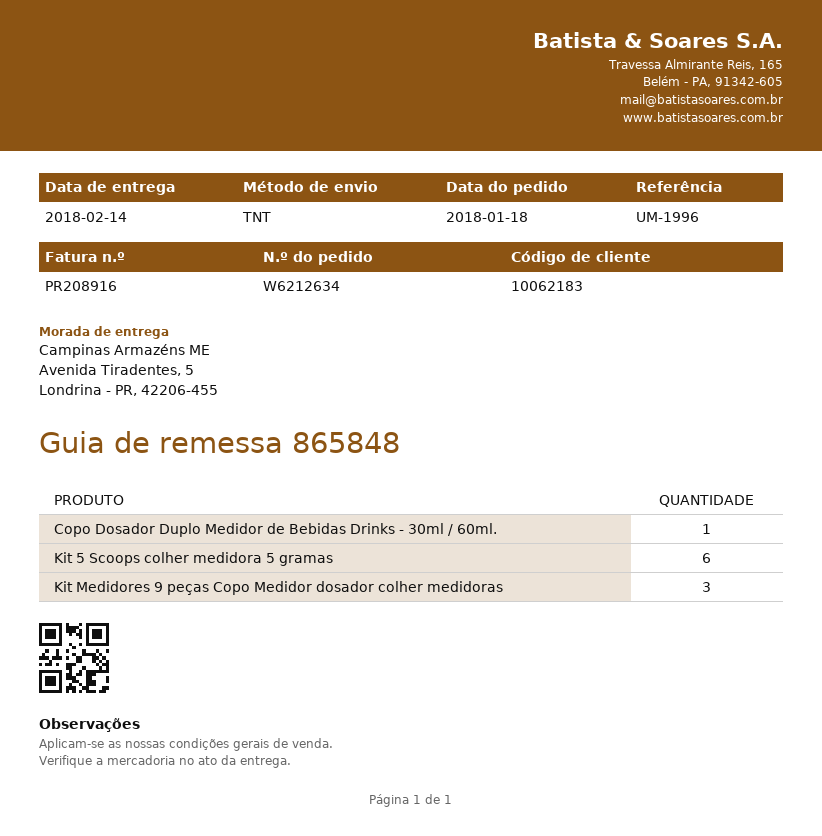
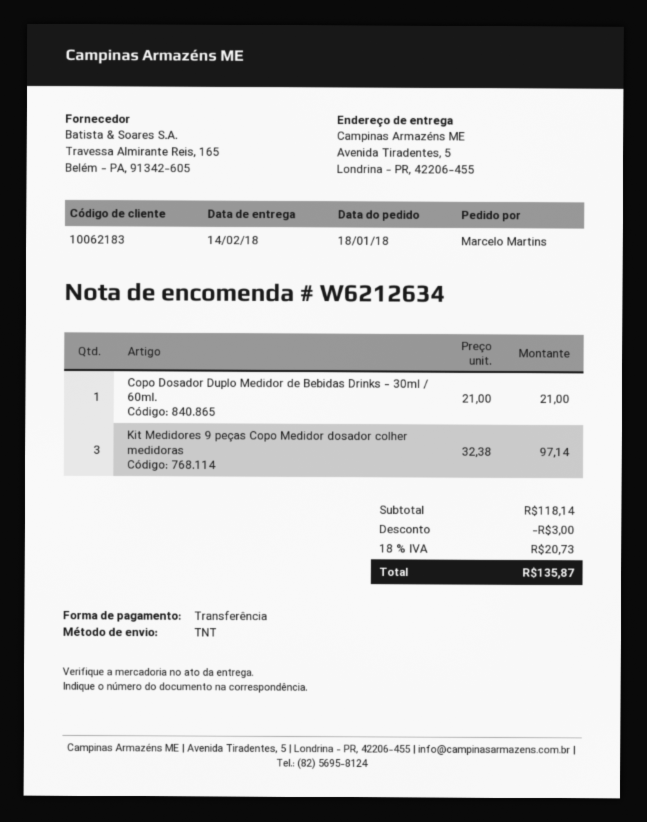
Kit 5 Scoops colher medidora 5 gramas: 6 -> none

